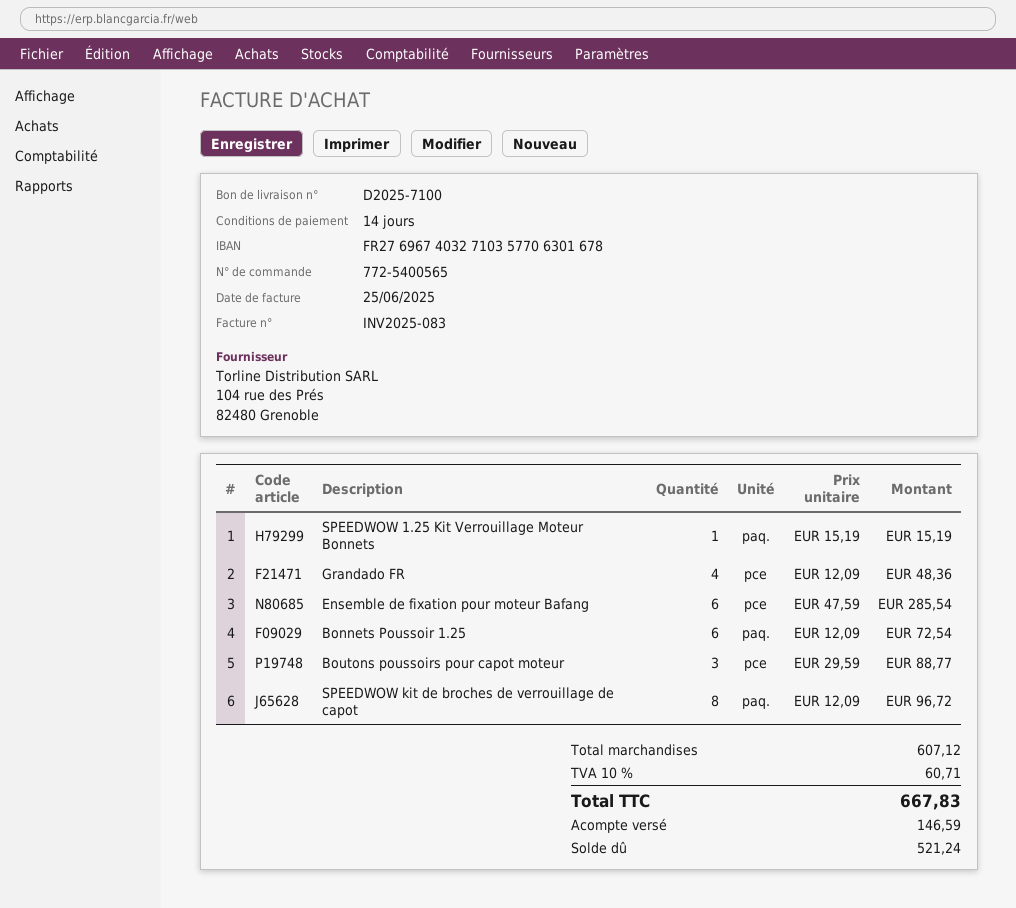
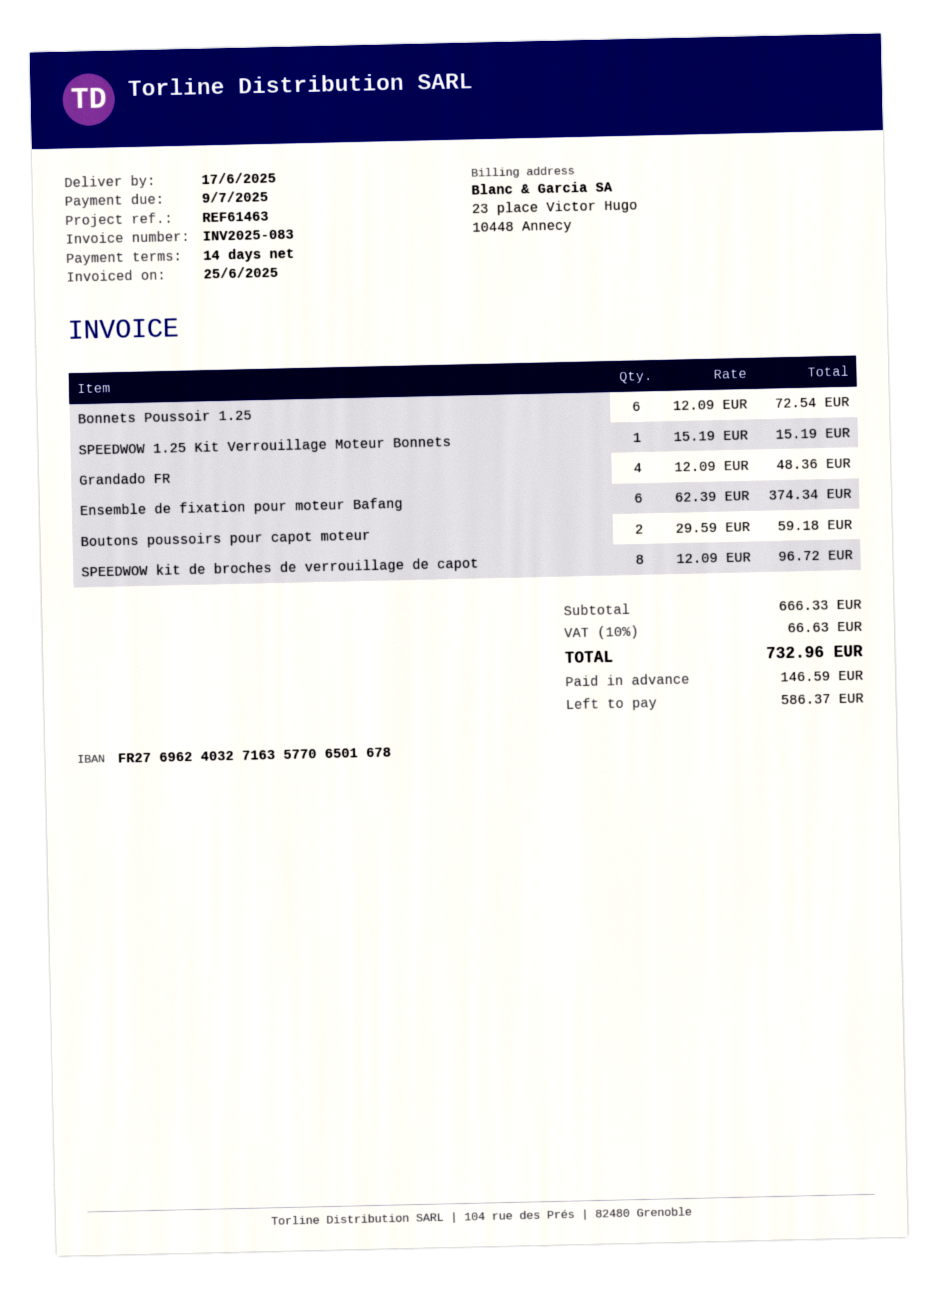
bank account: FR2769674032710357706301678 -> FR2769624032716357706501678
Ensemble de fixation pour moteur Bafang: 6 x 47.59 = 285.54 -> 6 x 62.39 = 374.34
Boutons poussoirs pour capot moteur: 3 x 29.59 = 88.77 -> 2 x 29.59 = 59.18
subtotal: 607.12 -> 666.33
tax: 10% = 60.71 -> 10% = 66.63
total: 667.83 -> 732.96
balance: 521.24 -> 586.37

